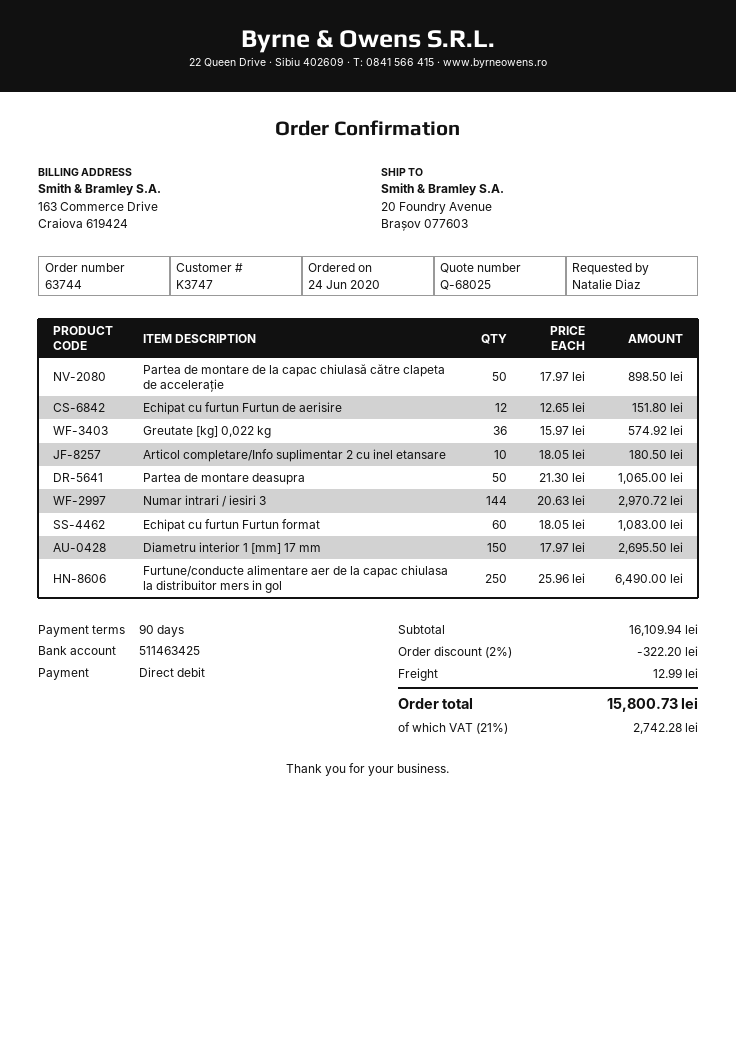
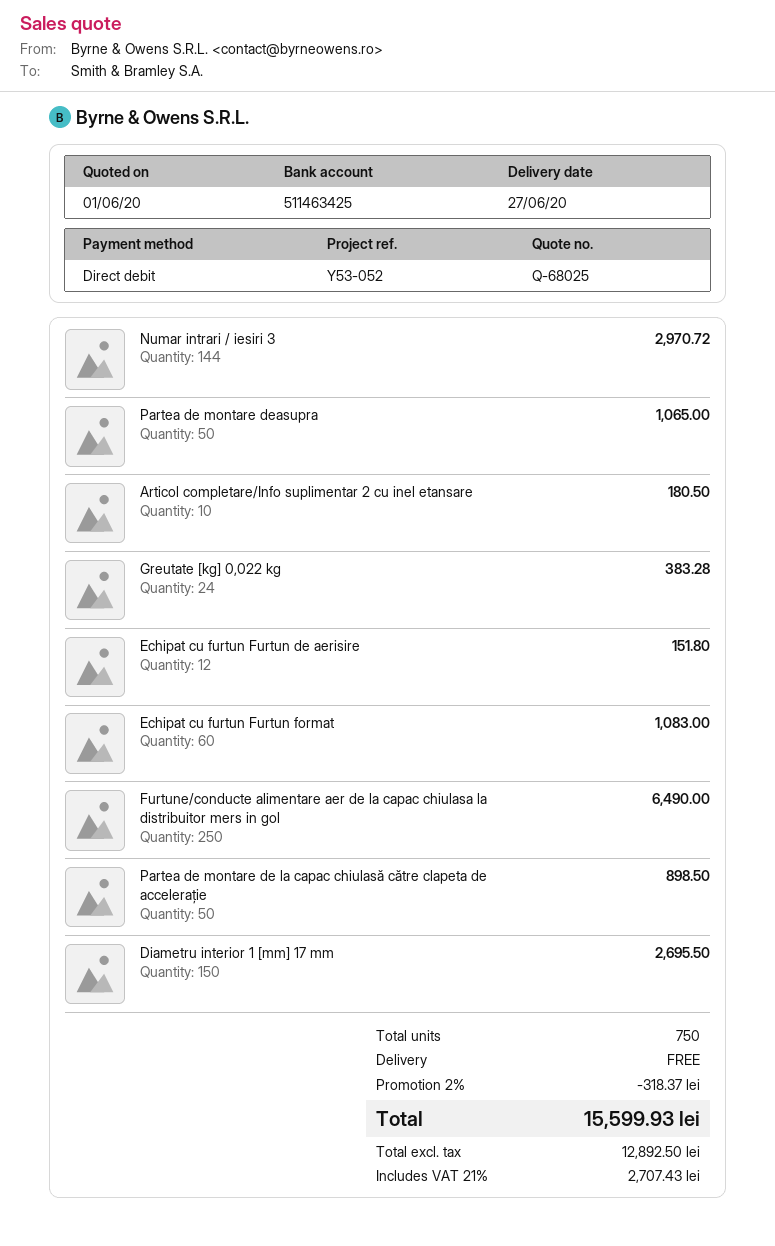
Greutate [kg] 0,022 kg: 36 for 574.92 -> 24 for 383.28
discount: 2% = 322.20 -> 2% = 318.37
shipping: 12.99 -> 0.00
tax: 21% = 2742.28 -> 21% = 2707.43
total: 15800.73 -> 15599.93

